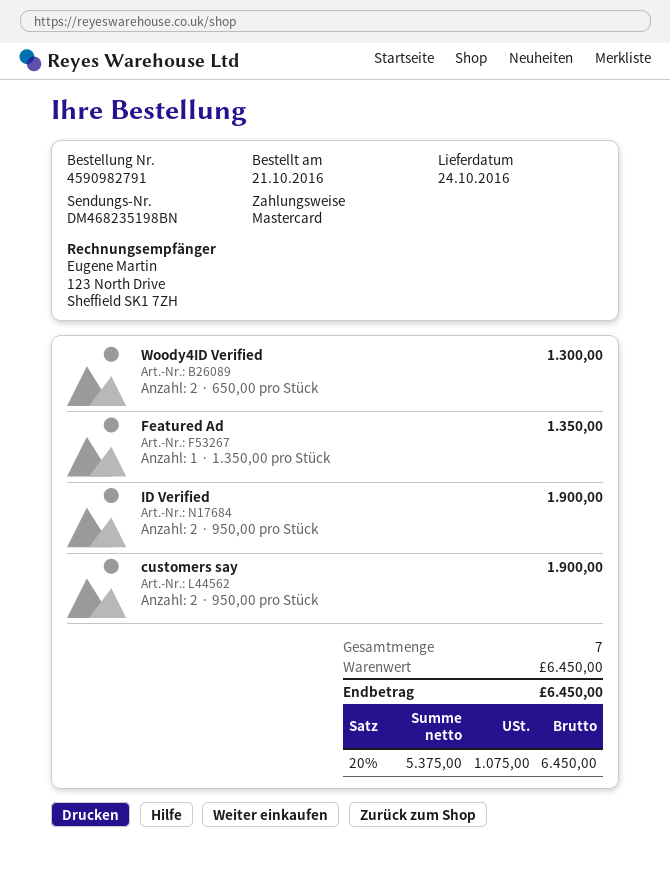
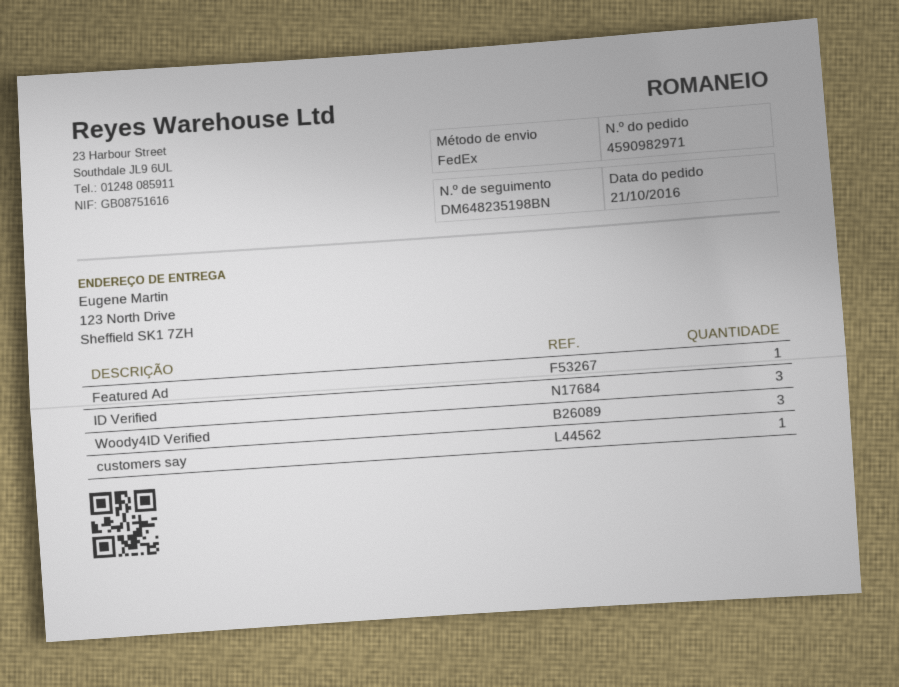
order number: 4590982791 -> 4590982971
tracking number: DM468235198BN -> DM648235198BN
Woody4ID Verified: 2 -> 3
ID Verified: 2 -> 3
customers say: 2 -> 1

